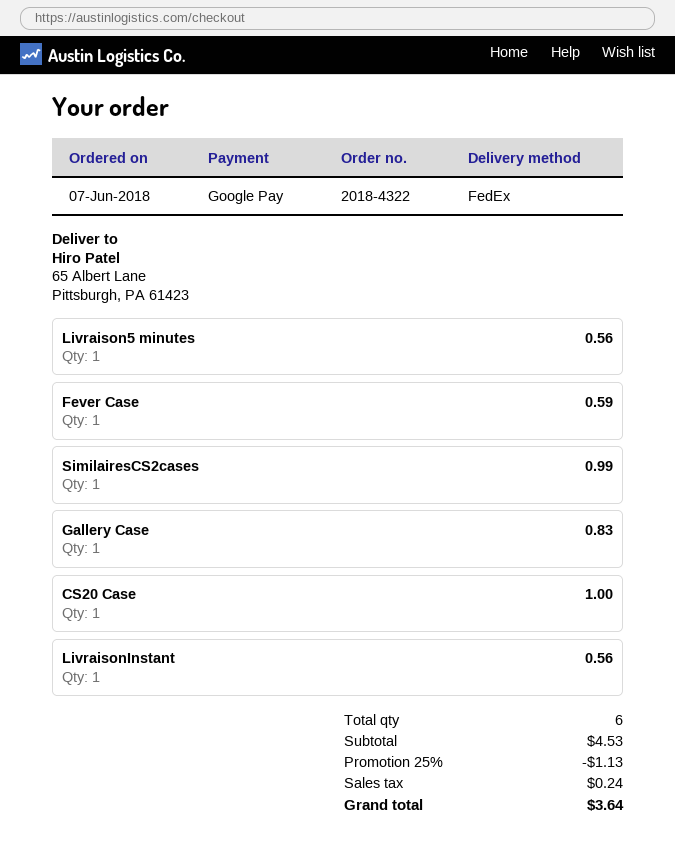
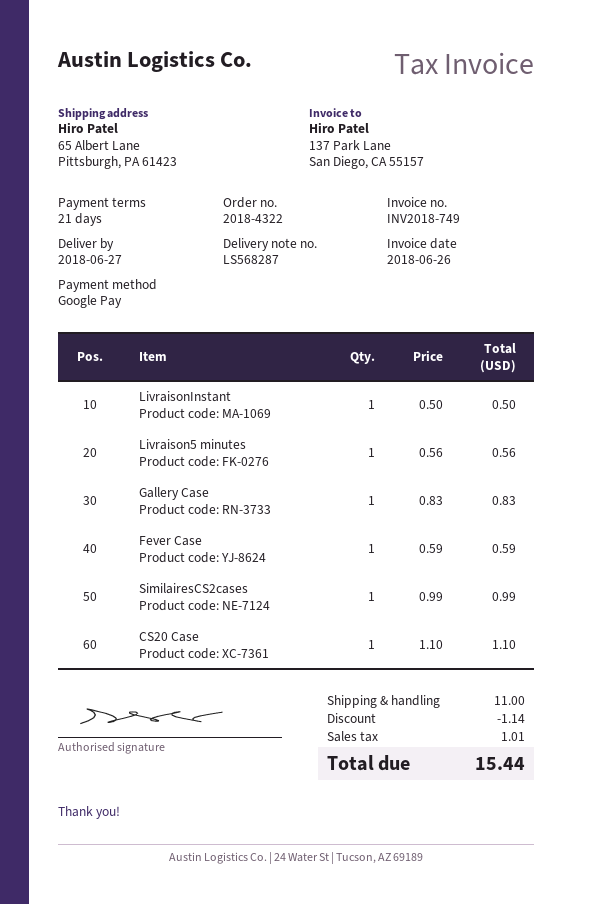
CS20 Case: 1 for 1.00 -> 1 for 1.10
LivraisonInstant: 1 for 0.56 -> 1 for 0.50
discount: 1.13 -> 1.14
shipping: none -> 11.00
tax: 0.24 -> 1.01
total: 3.64 -> 15.44

